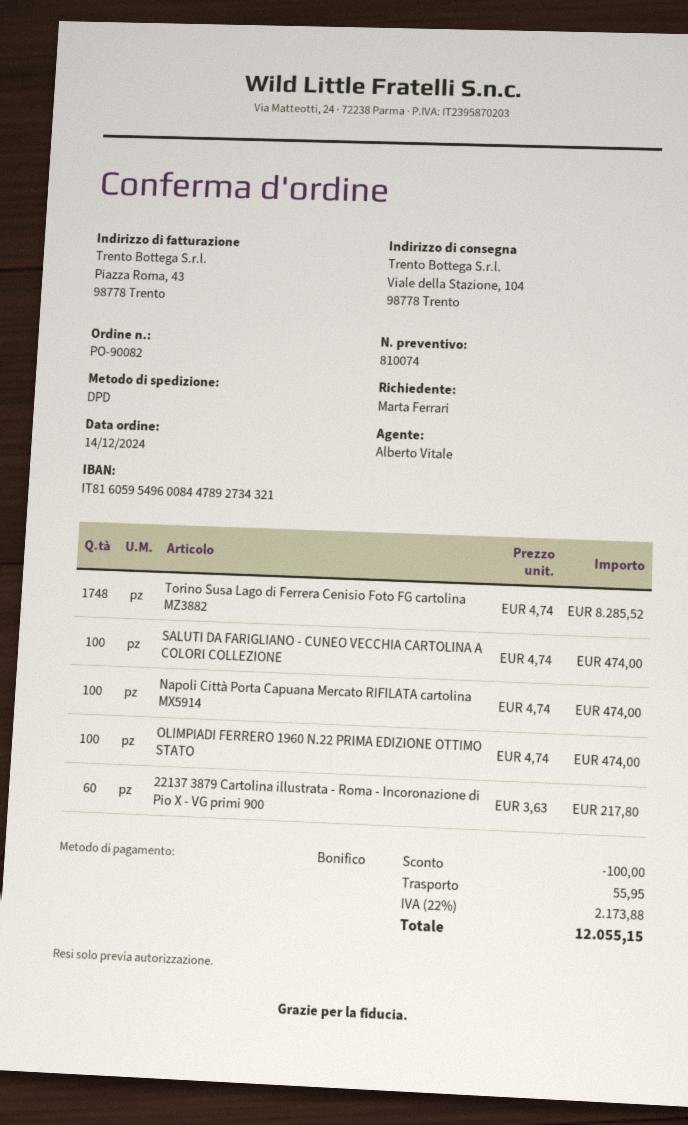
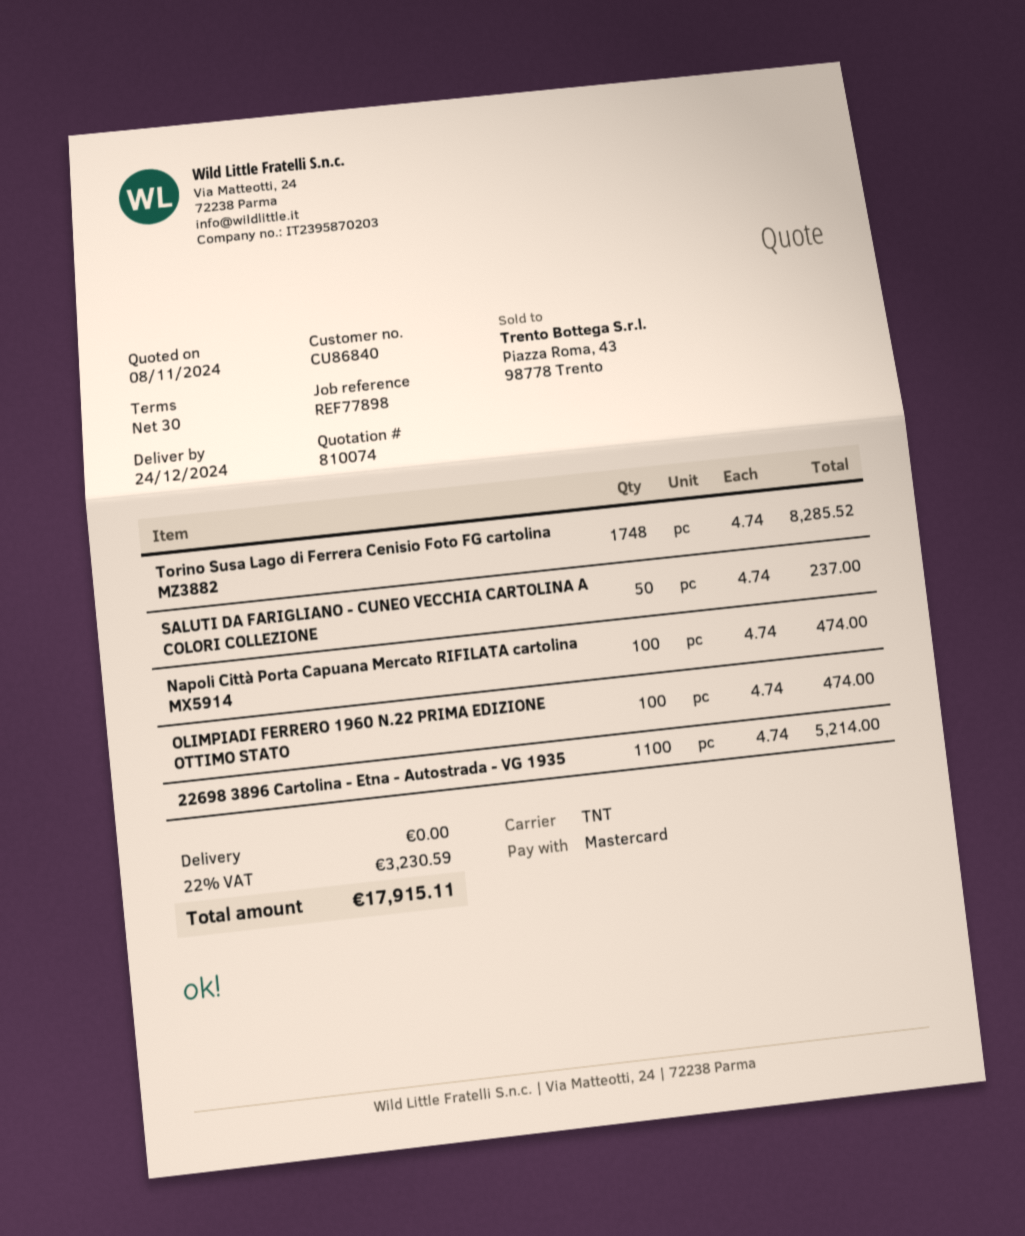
payment method: bank transfer -> Mastercard
shipping method: DPD -> TNT
SALUTI DA FARIGLIANO - CUNEO VECCHIA CARTOLINA A COLORI COLLEZIONE: 100 x 4.74 = 474.00 -> 50 x 4.74 = 237.00
22137 3879 Cartolina illustrata - Roma - Incoronazione di Pio X - VG primi 900: 60 x 3.63 = 217.80 -> none
22698 3896 Cartolina - Etna - Autostrada - VG 1935: none -> 1100 x 4.74 = 5214.00
discount: 100.00 -> none
shipping: 55.95 -> 0.00
tax: 22% = 2173.88 -> 22% = 3230.59
total: 12055.15 -> 17915.11

